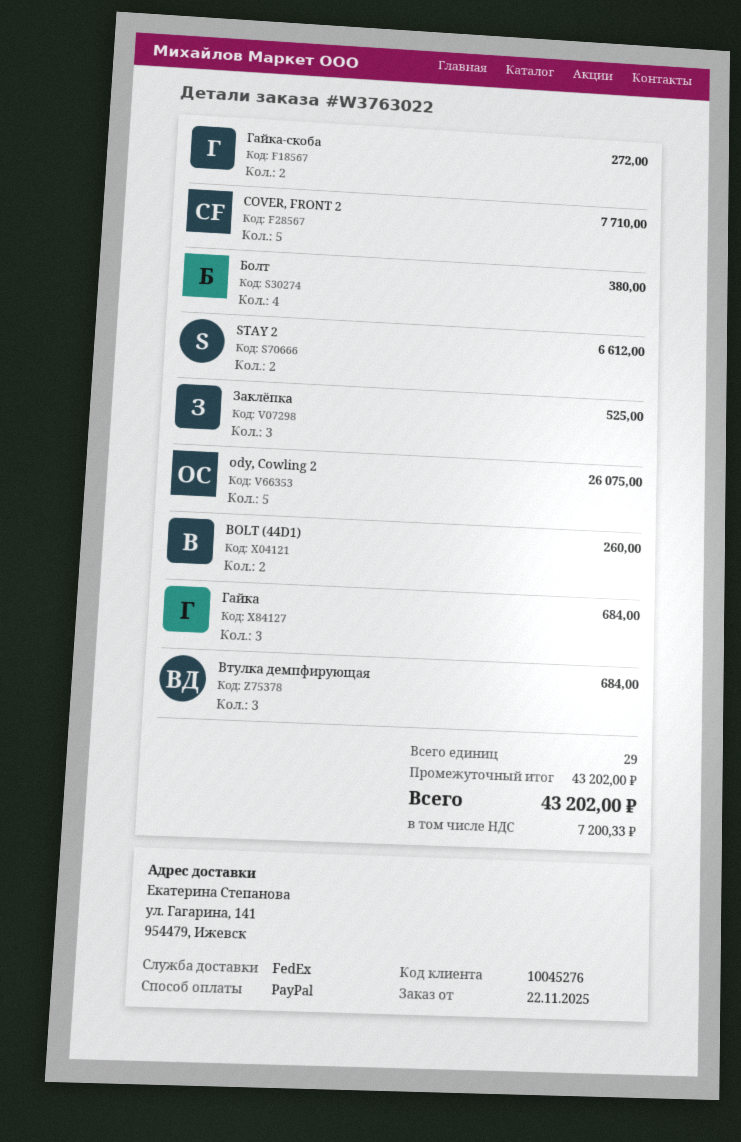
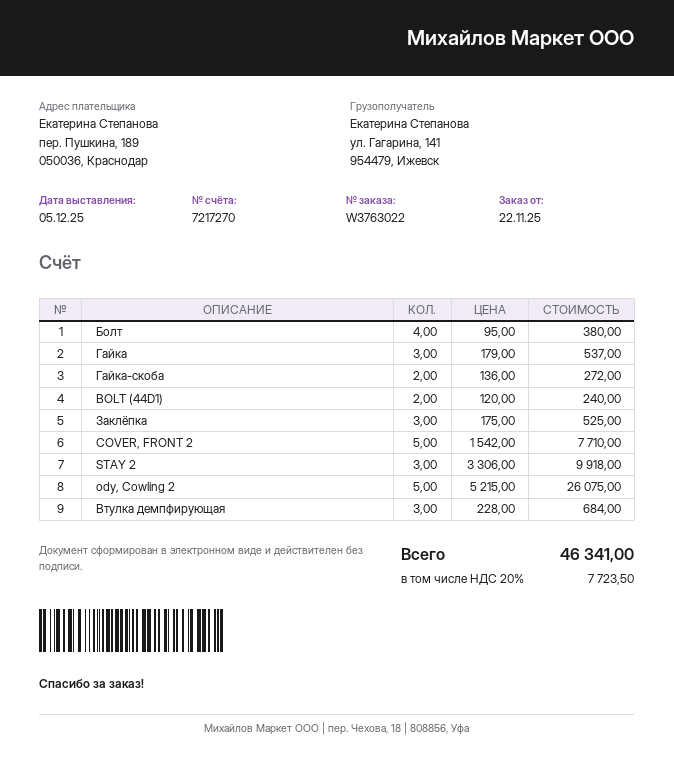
STAY 2: 2 for 6612.00 -> 3 for 9918.00
BOLT (44D1): 2 for 260.00 -> 2 for 240.00
Гайка: 3 for 684.00 -> 3 for 537.00
tax: 7200.33 -> 7723.50
total: 43202.00 -> 46341.00

